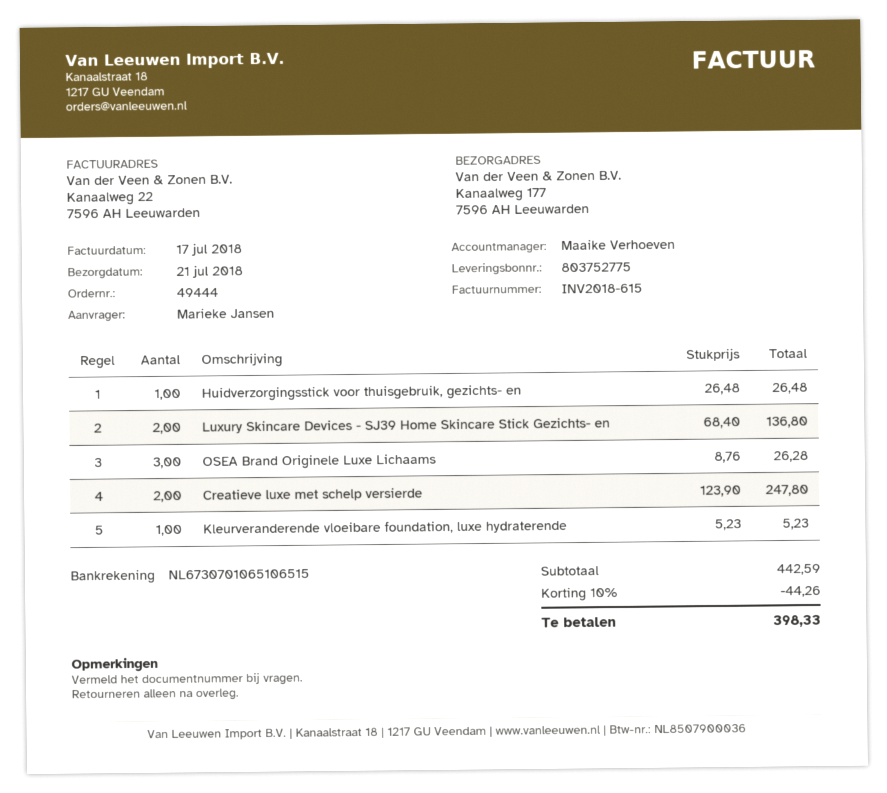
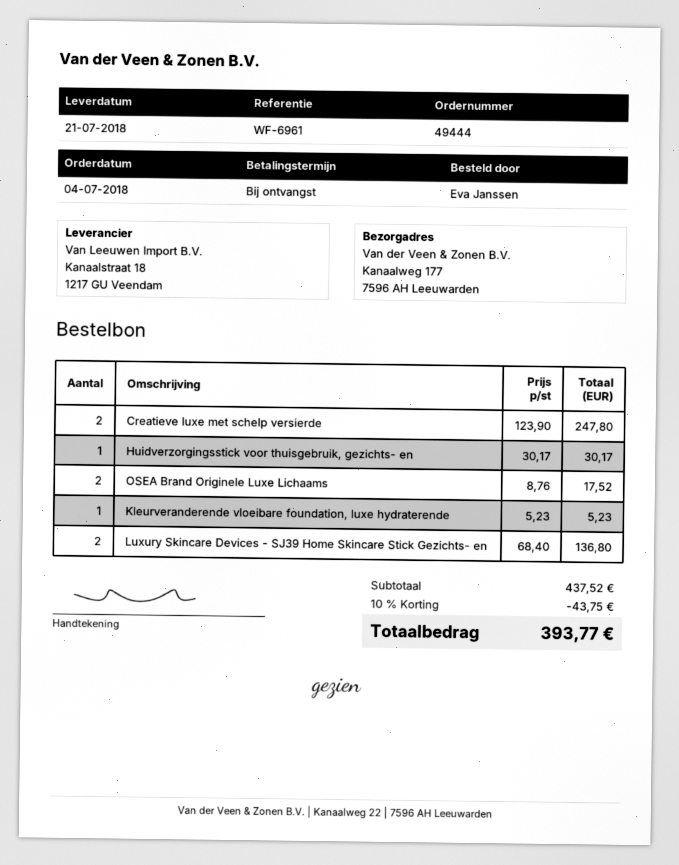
ordered by: Marieke Jansen -> Eva Janssen
Huidverzorgingsstick voor thuisgebruik, gezichts- en: 1 x 26.48 = 26.48 -> 1 x 30.17 = 30.17
OSEA Brand Originele Luxe Lichaams: 3 x 8.76 = 26.28 -> 2 x 8.76 = 17.52
subtotal: 442.59 -> 437.52
discount: 10% = 44.26 -> 10% = 43.75
total: 398.33 -> 393.77

